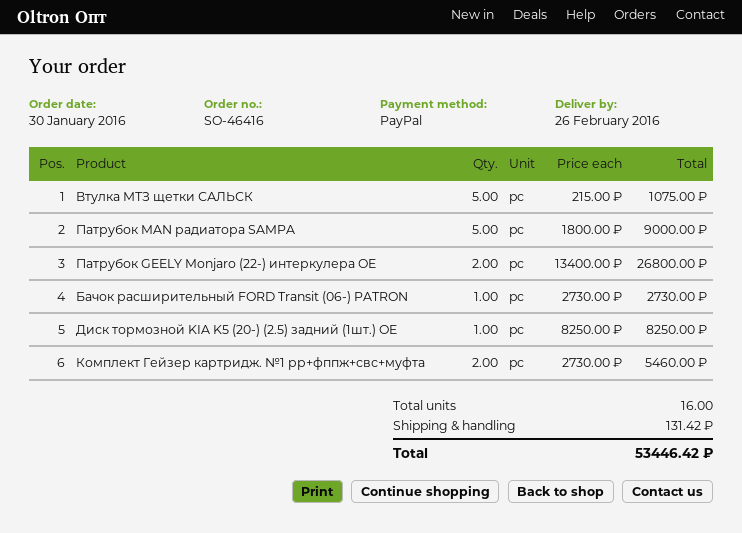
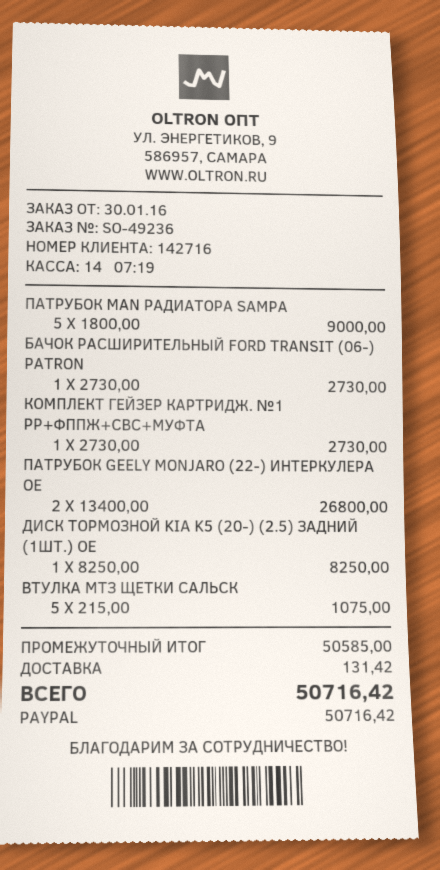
order number: SO-46416 -> SO-49236
Комплект Гейзер картридж. №1 рр+фппж+свс+муфта: 2 x 2730.00 = 5460.00 -> 1 x 2730.00 = 2730.00
total: 53446.42 -> 50716.42

